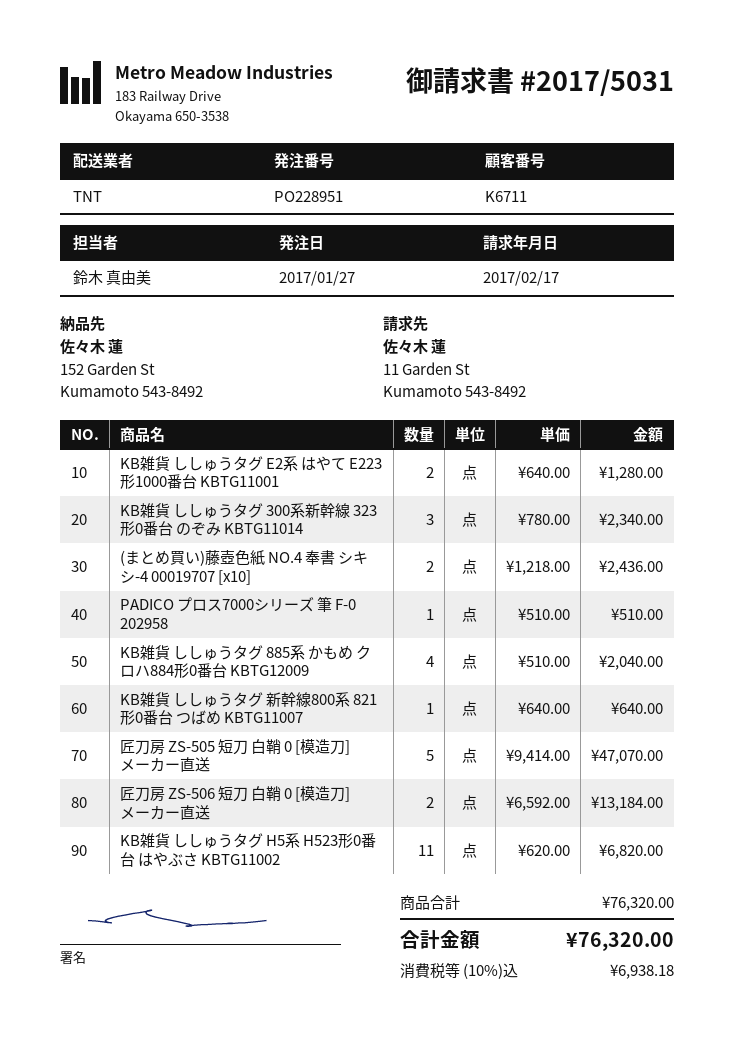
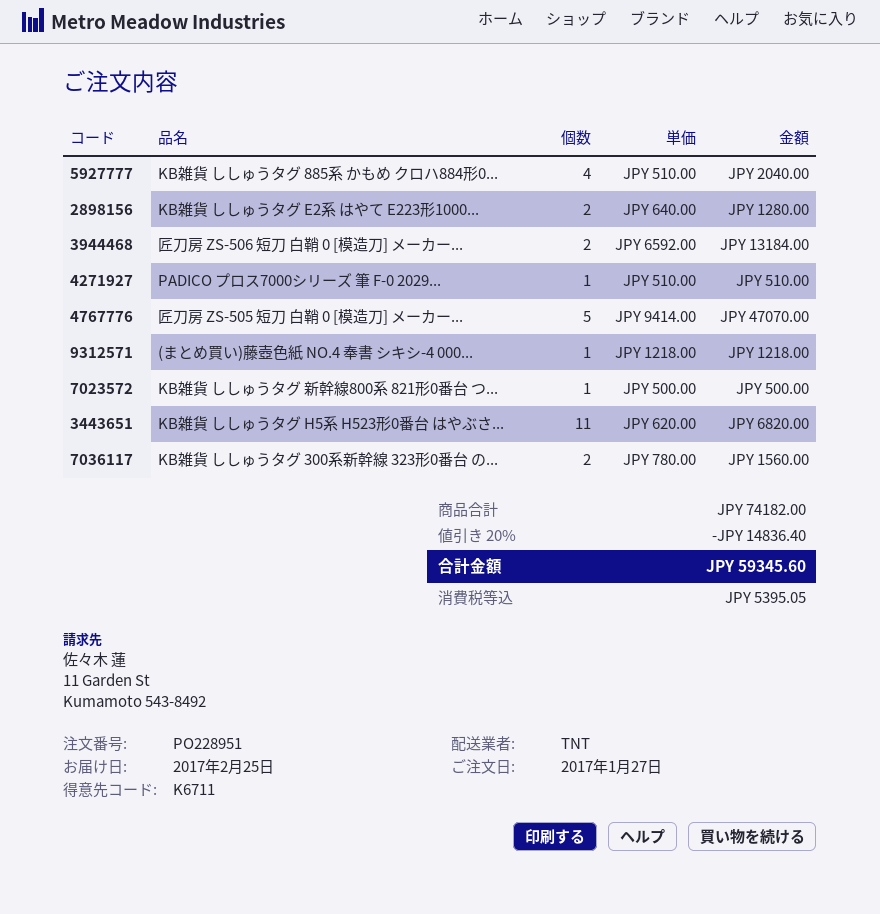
KB雑貨 ししゅうタグ 300系新幹線 323形0番台 のぞみ KBTG11014: 3 x 780.00 = 2340.00 -> 2 x 780.00 = 1560.00
(まとめ買い)藤壺色紙 NO.4 奉書 シキシ-4 00019707 [x10]: 2 x 1218.00 = 2436.00 -> 1 x 1218.00 = 1218.00
KB雑貨 ししゅうタグ 新幹線800系 821形0番台 つばめ KBTG11007: 1 x 640.00 = 640.00 -> 1 x 500.00 = 500.00
subtotal: 76320.00 -> 74182.00
discount: none -> 20% = 14836.40
tax: 6938.18 -> 5395.05
total: 76320.00 -> 59345.60

